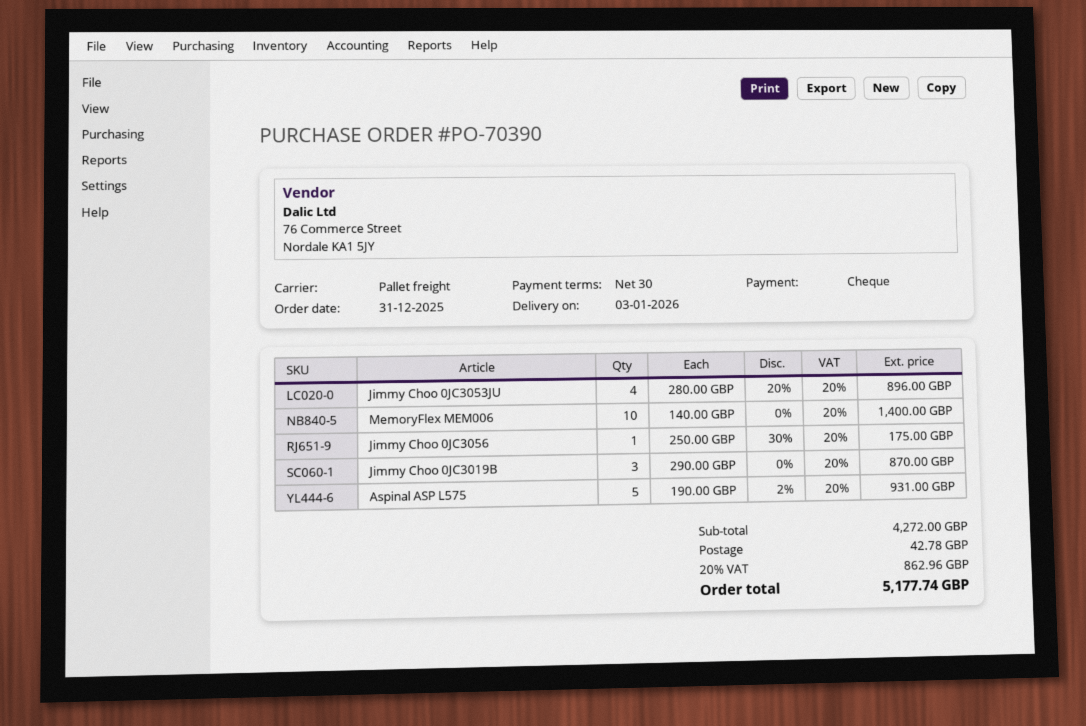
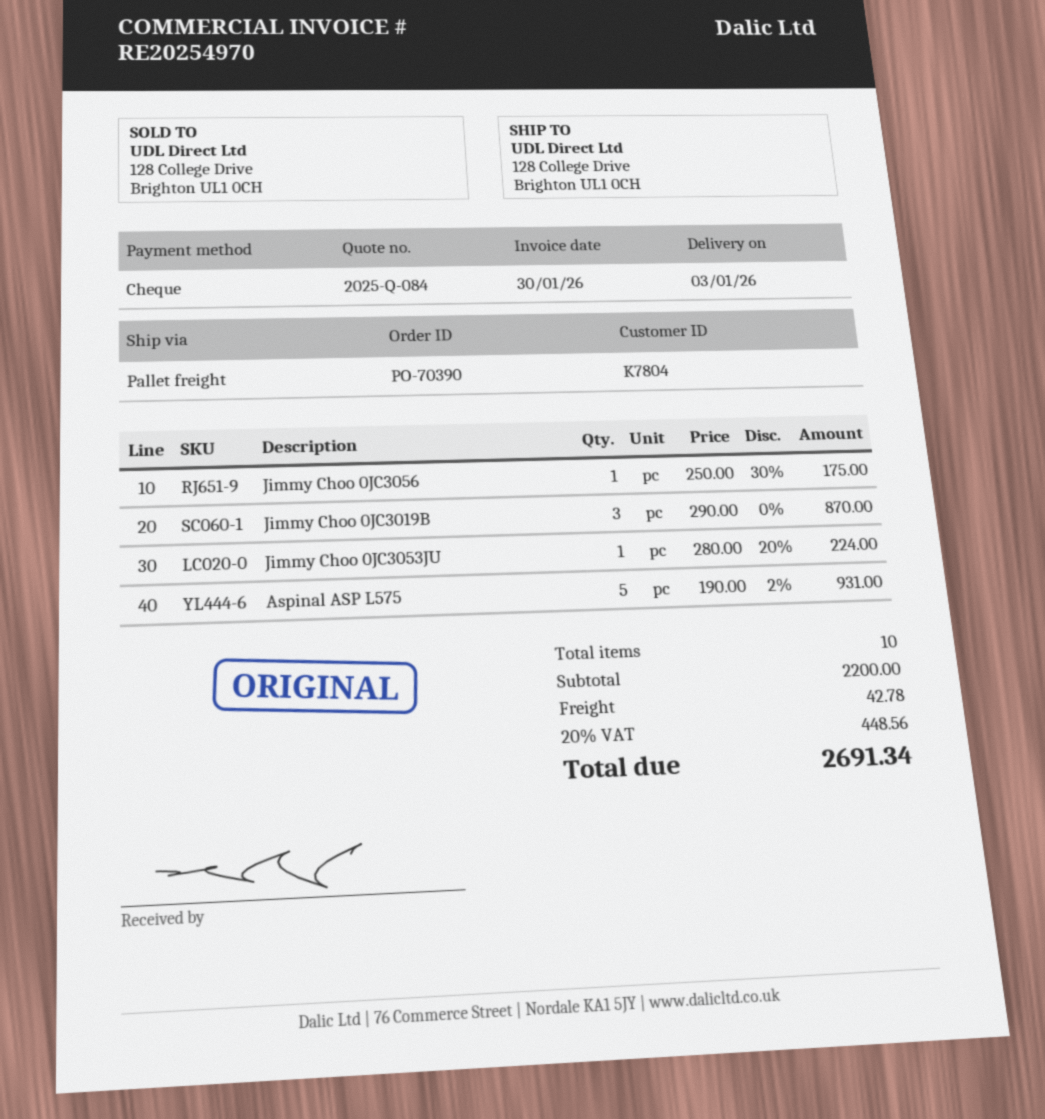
Jimmy Choo 0JC3053JU: 4 x 280.00 - 20% = 896.00 -> 1 x 280.00 - 20% = 224.00
MemoryFlex MEM006: 10 x 140.00 = 1400.00 -> none
subtotal: 4272.00 -> 2200.00
tax: 20% = 862.96 -> 20% = 448.56
total: 5177.74 -> 2691.34

